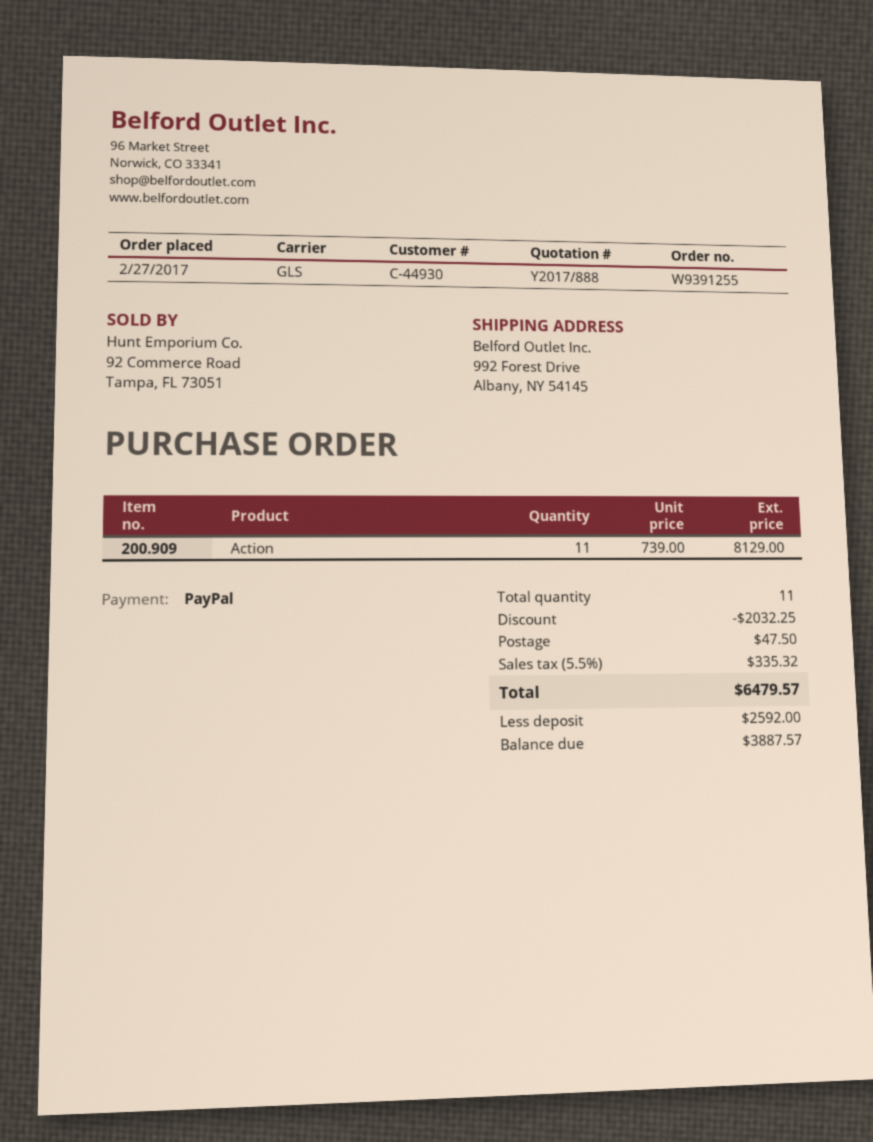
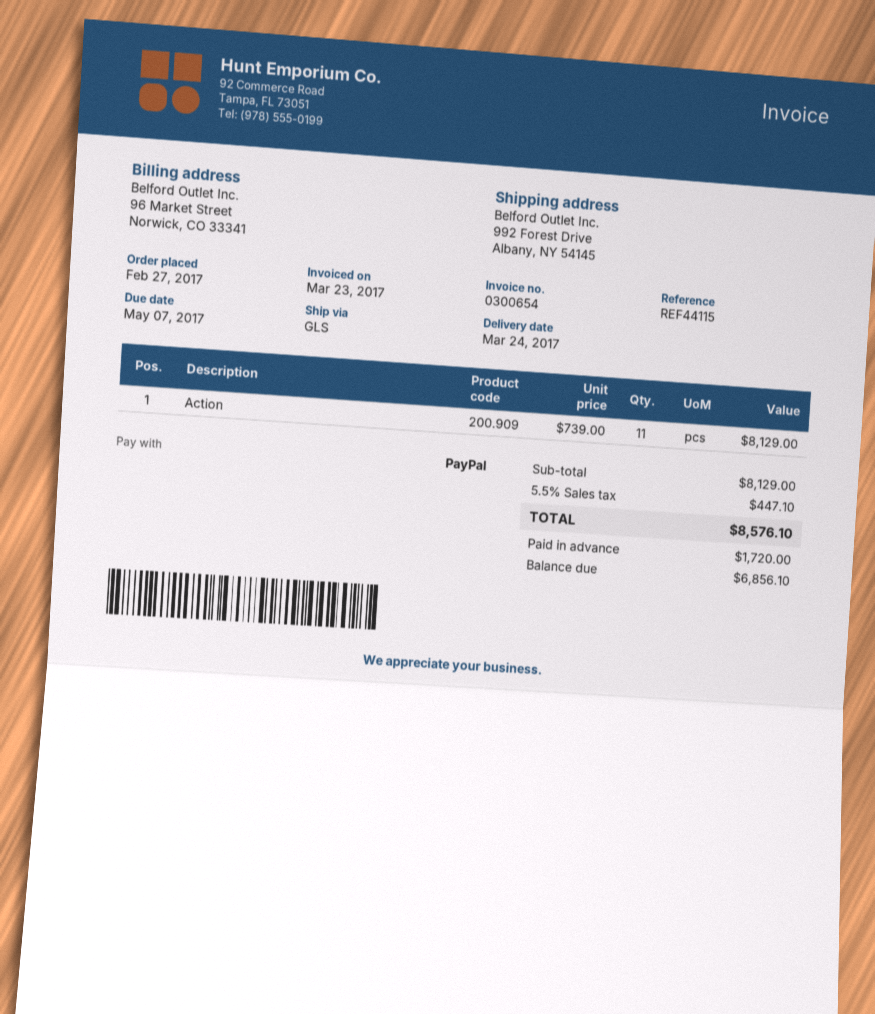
discount: 2032.25 -> none
shipping: 47.50 -> none
tax: 5.5% = 335.32 -> 5.5% = 447.10
total: 6479.57 -> 8576.10
deposit: 2592.00 -> 1720.00
balance: 3887.57 -> 6856.10

